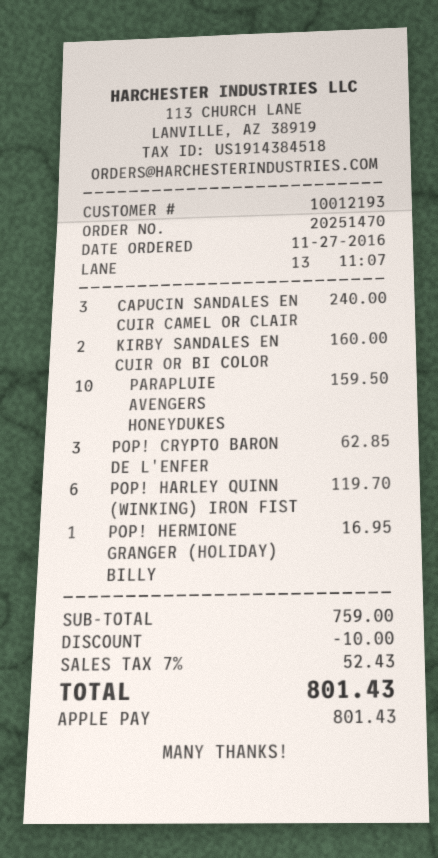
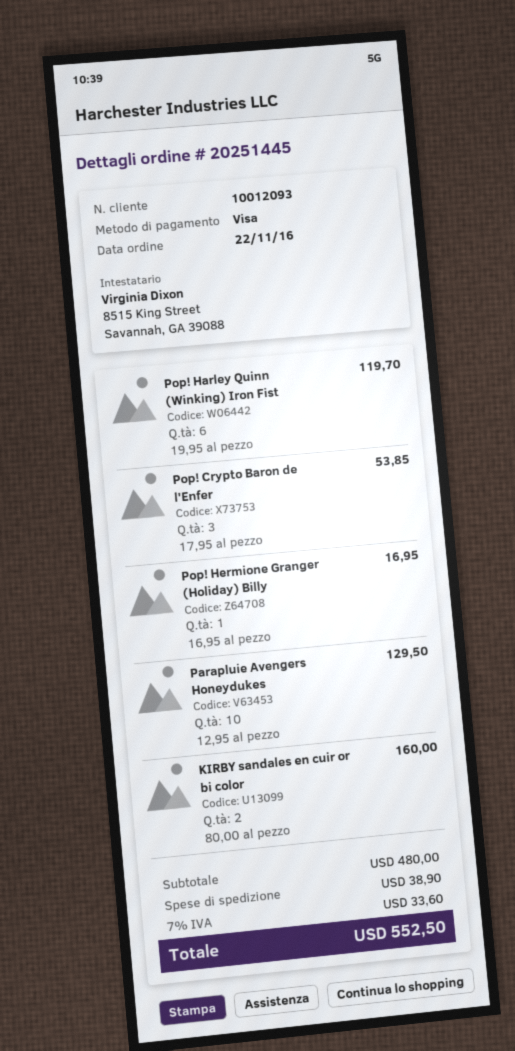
order number: 20251470 -> 20251445
order date: 2016-11-27 -> 2016-11-22
customer number: 10012193 -> 10012093
payment method: Apple Pay -> Visa
CAPUCIN SANDALES EN CUIR CAMEL OR CLAIR: 3 for 240.00 -> none
PARAPLUIE AVENGERS HONEYDUKES: 10 for 159.50 -> 10 for 129.50
POP! CRYPTO BARON DE L'ENFER: 3 for 62.85 -> 3 for 53.85
subtotal: 759.00 -> 480.00
discount: 10.00 -> none
shipping: none -> 38.90
tax: 7% = 52.43 -> 7% = 33.60
total: 801.43 -> 552.50

